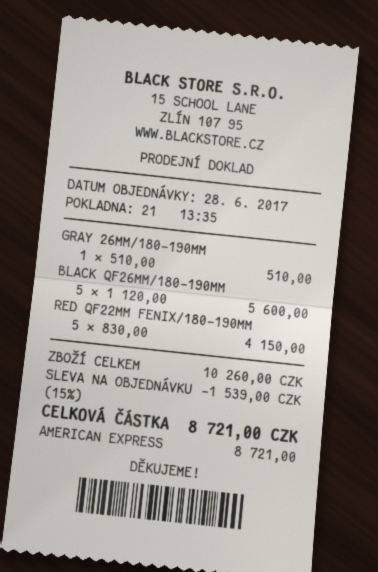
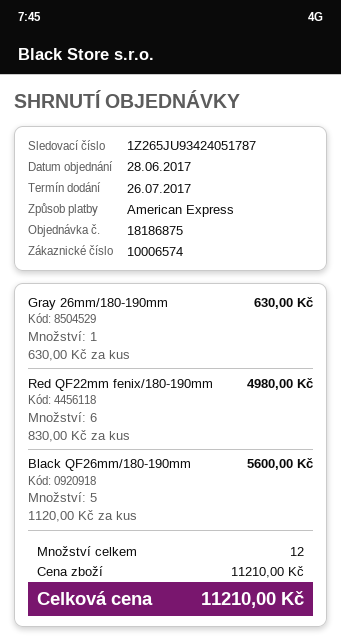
GRAY 26MM/180-190MM: 1 x 510.00 = 510.00 -> 1 x 630.00 = 630.00
RED QF22MM FENIX/180-190MM: 5 x 830.00 = 4150.00 -> 6 x 830.00 = 4980.00
subtotal: 10260.00 -> 11210.00
discount: 15% = 1539.00 -> none
total: 8721.00 -> 11210.00

